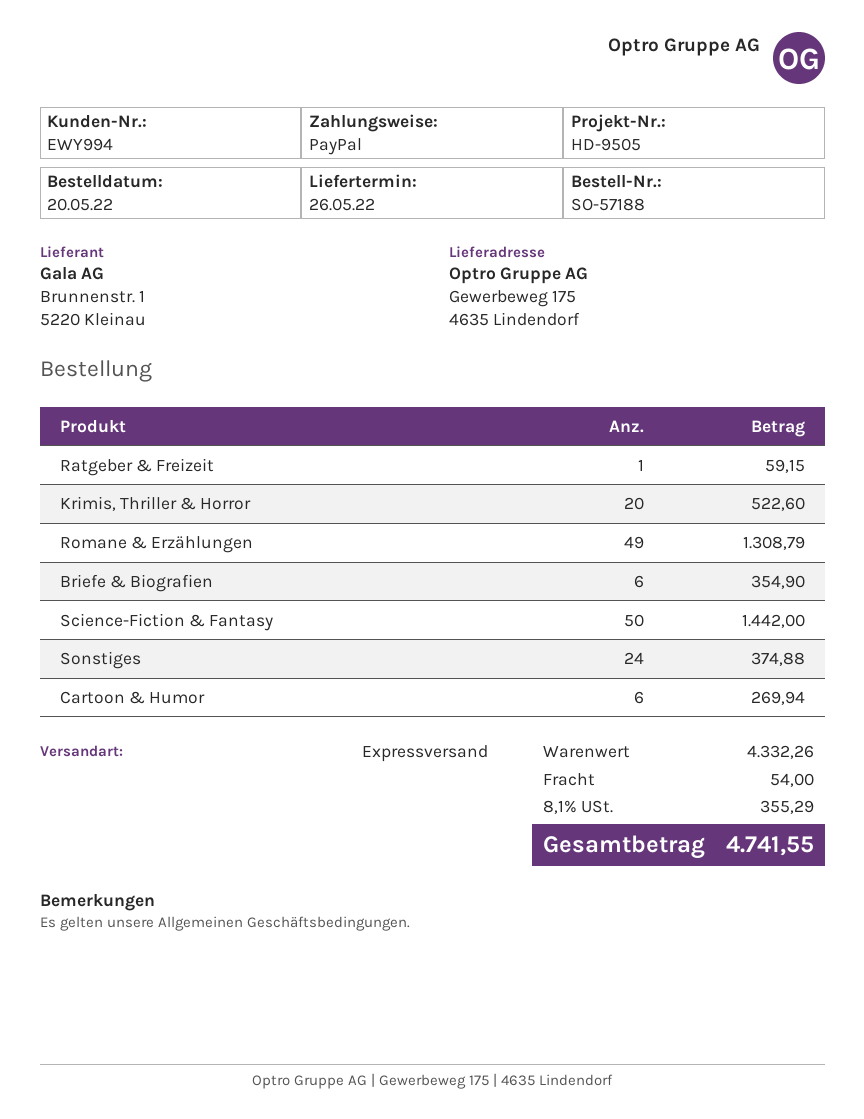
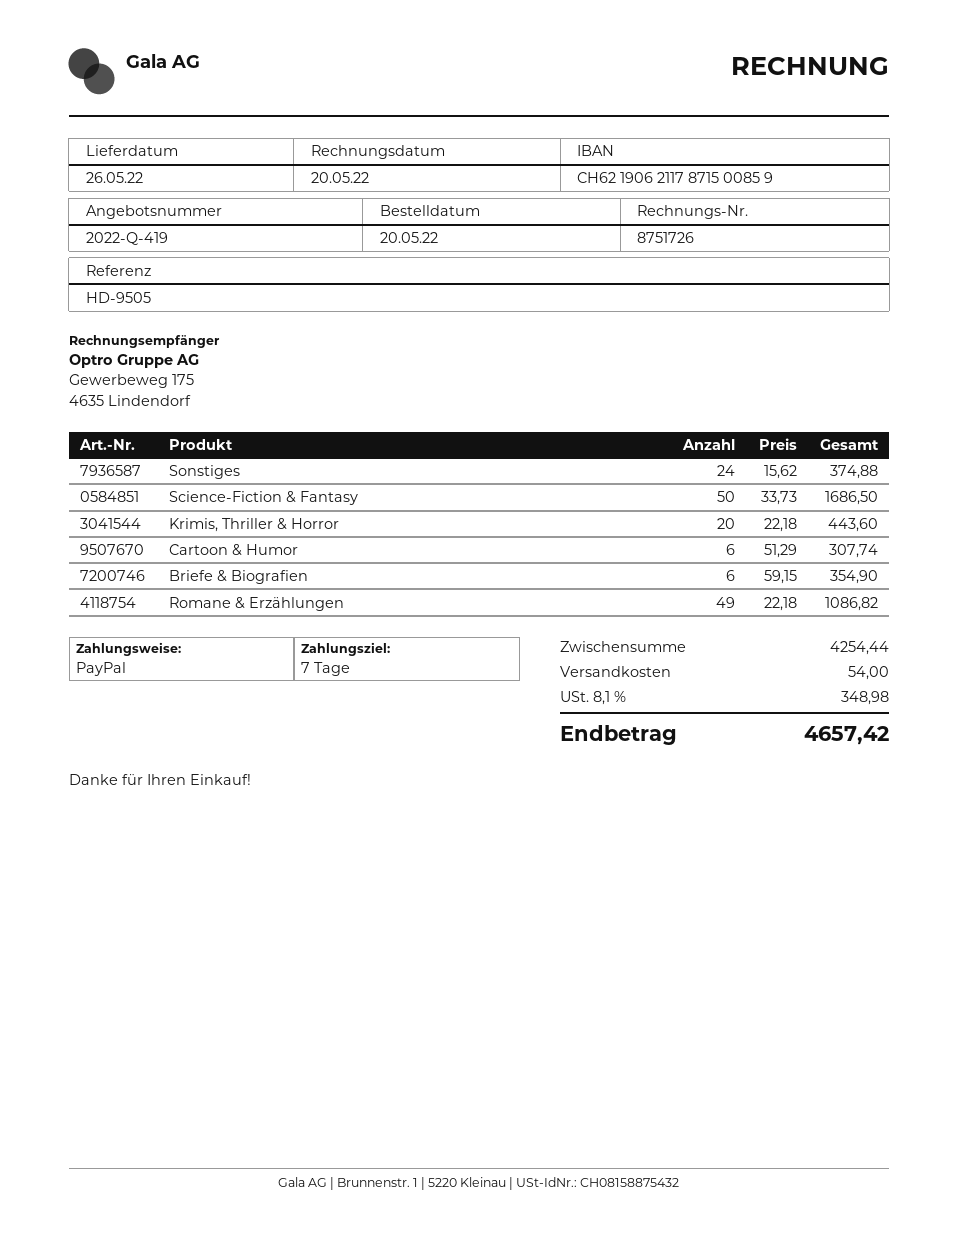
Ratgeber & Freizeit: 1 for 59.15 -> none
Krimis, Thriller & Horror: 20 for 522.60 -> 20 for 443.60
Romane & Erzählungen: 49 for 1308.79 -> 49 for 1086.82
Science-Fiction & Fantasy: 50 for 1442.00 -> 50 for 1686.50
Cartoon & Humor: 6 for 269.94 -> 6 for 307.74
subtotal: 4332.26 -> 4254.44
tax: 8.1% = 355.29 -> 8.1% = 348.98
total: 4741.55 -> 4657.42

